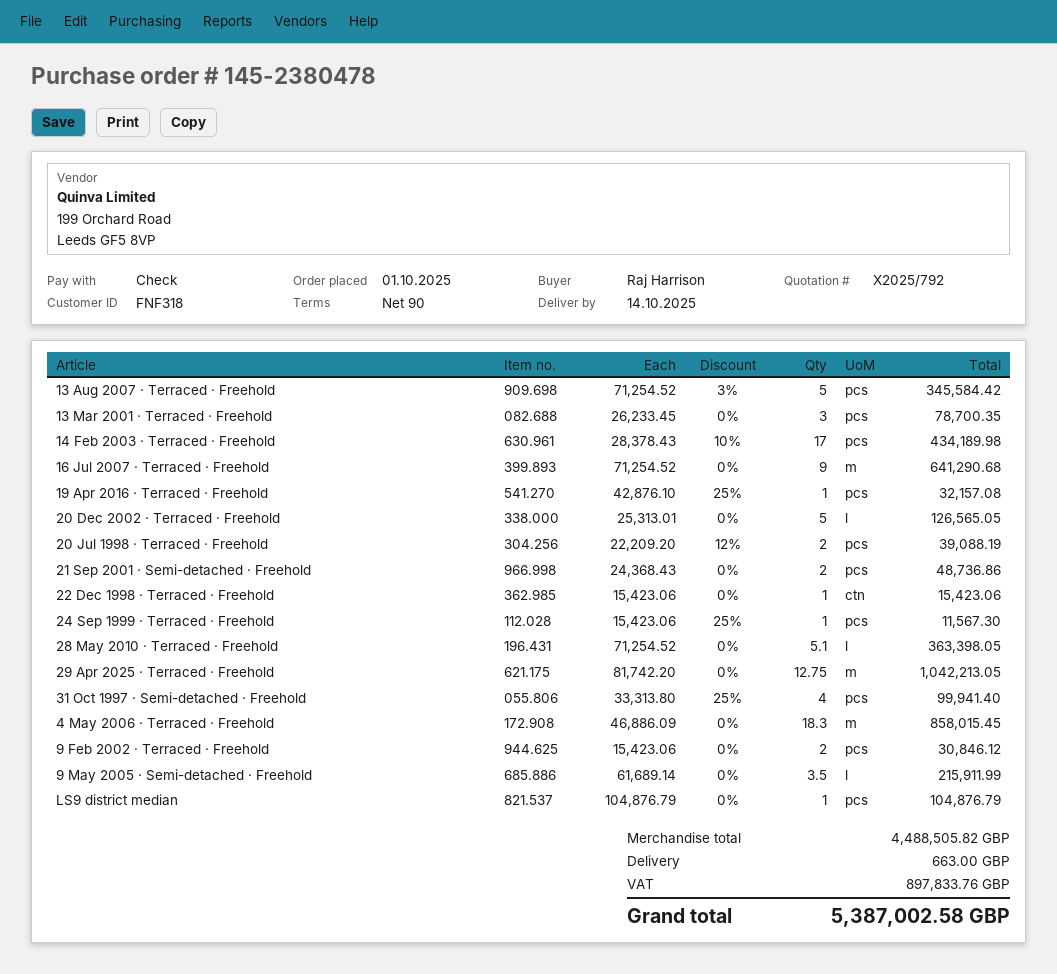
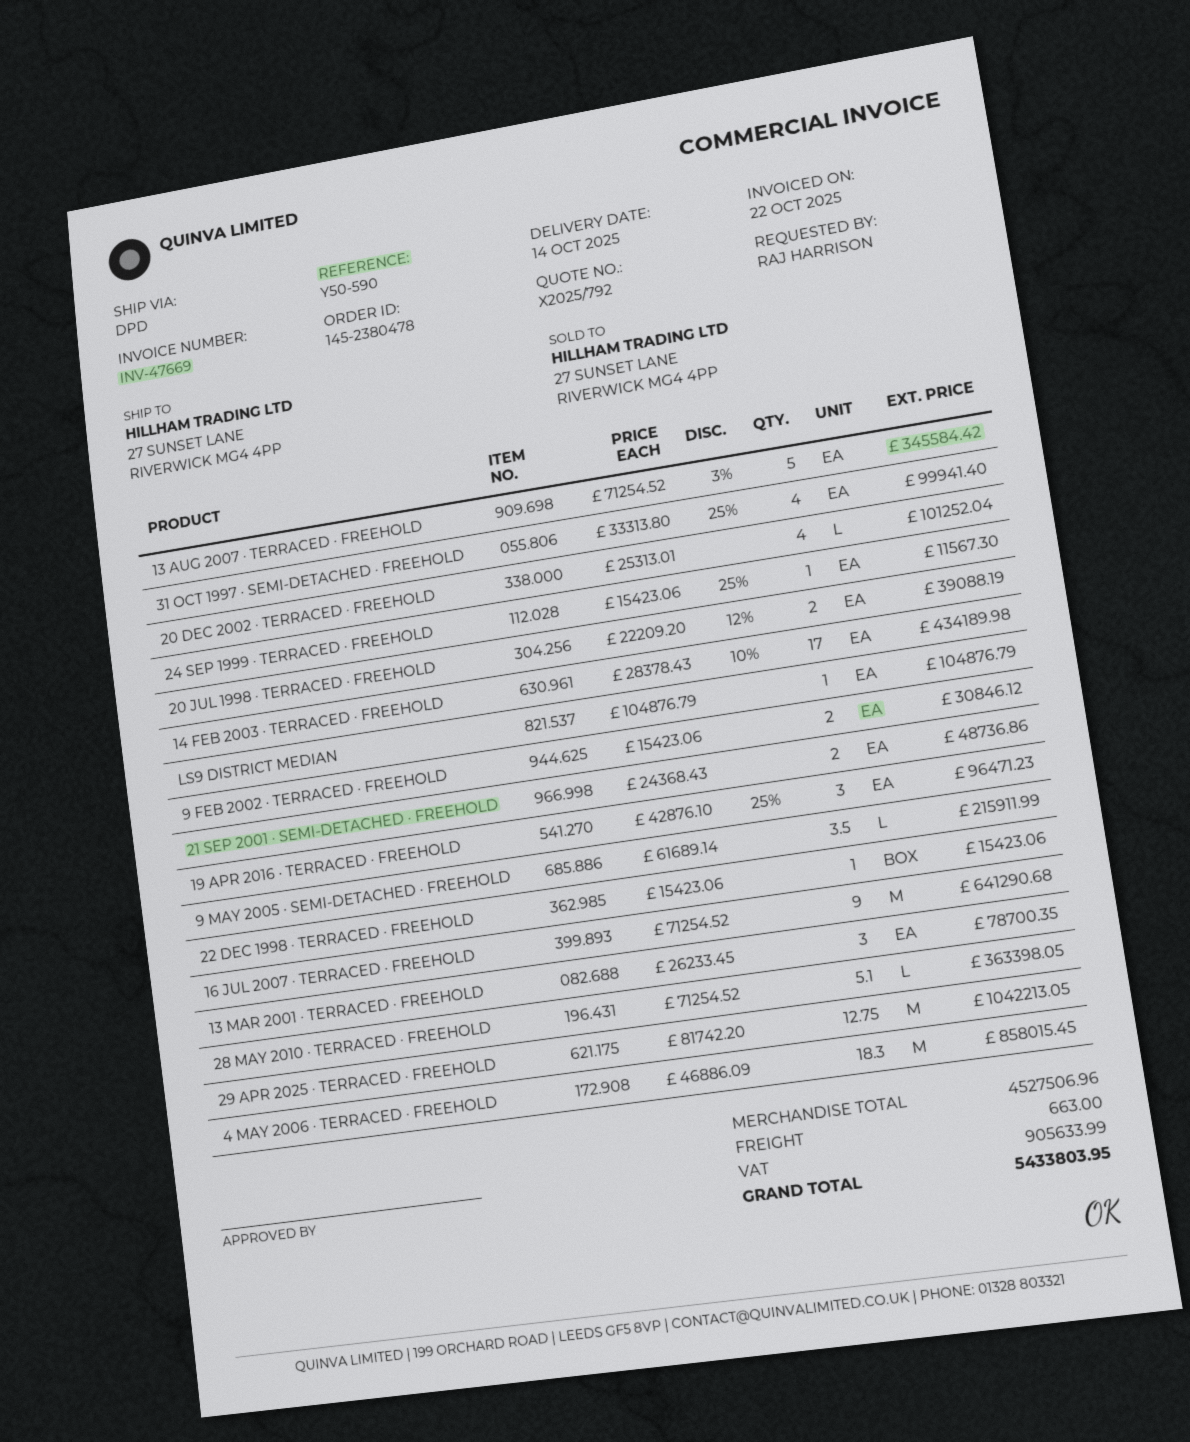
19 Apr 2016 · Terraced · Freehold: 1 x 42876.10 - 25% = 32157.08 -> 3 x 42876.10 - 25% = 96471.23
20 Dec 2002 · Terraced · Freehold: 5 x 25313.01 = 126565.05 -> 4 x 25313.01 = 101252.04
subtotal: 4488505.82 -> 4527506.96
tax: 897833.76 -> 905633.99
total: 5387002.58 -> 5433803.95

